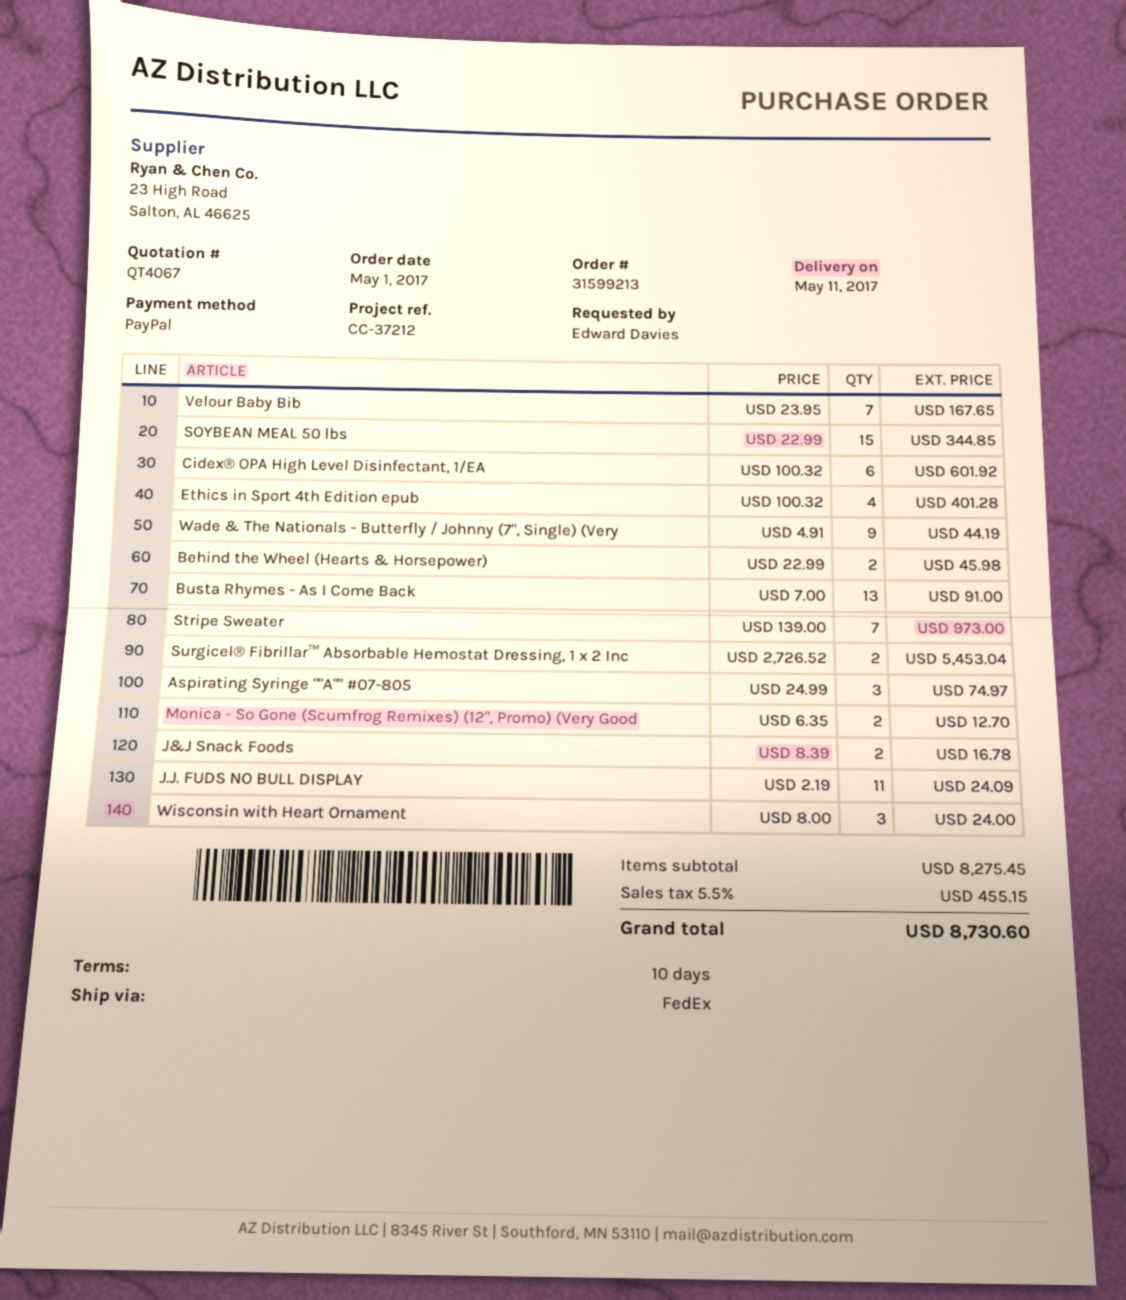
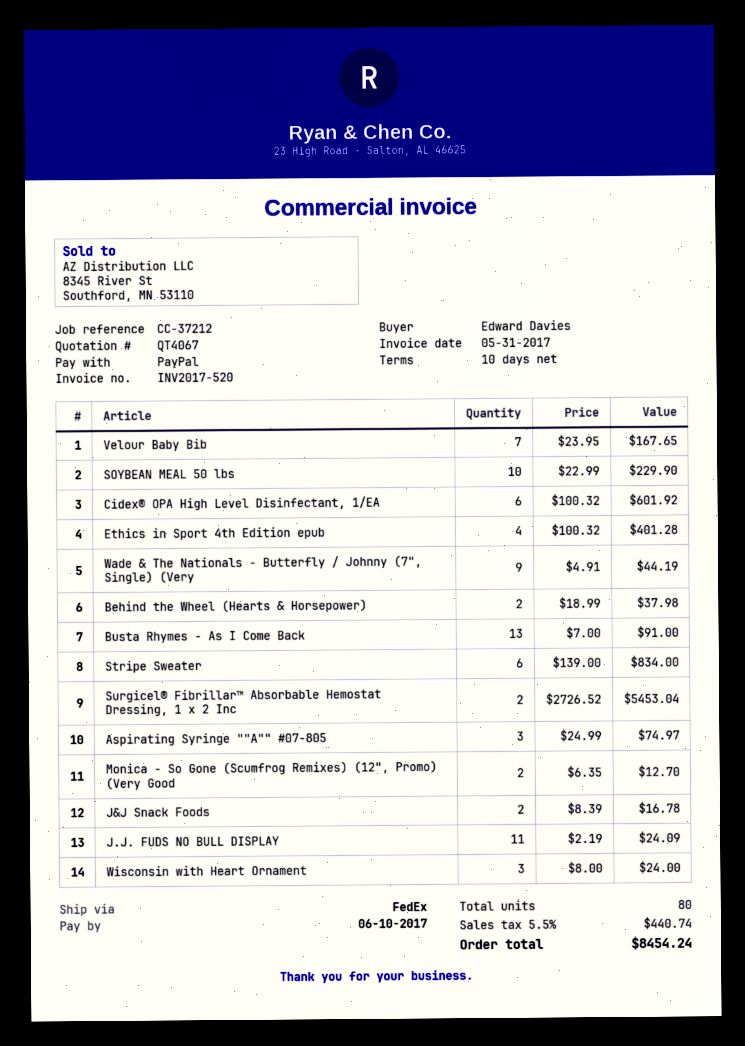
SOYBEAN MEAL 50 lbs: 15 x 22.99 = 344.85 -> 10 x 22.99 = 229.90
Behind the Wheel (Hearts & Horsepower): 2 x 22.99 = 45.98 -> 2 x 18.99 = 37.98
Stripe Sweater: 7 x 139.00 = 973.00 -> 6 x 139.00 = 834.00
tax: 5.5% = 455.15 -> 5.5% = 440.74
total: 8730.60 -> 8454.24

